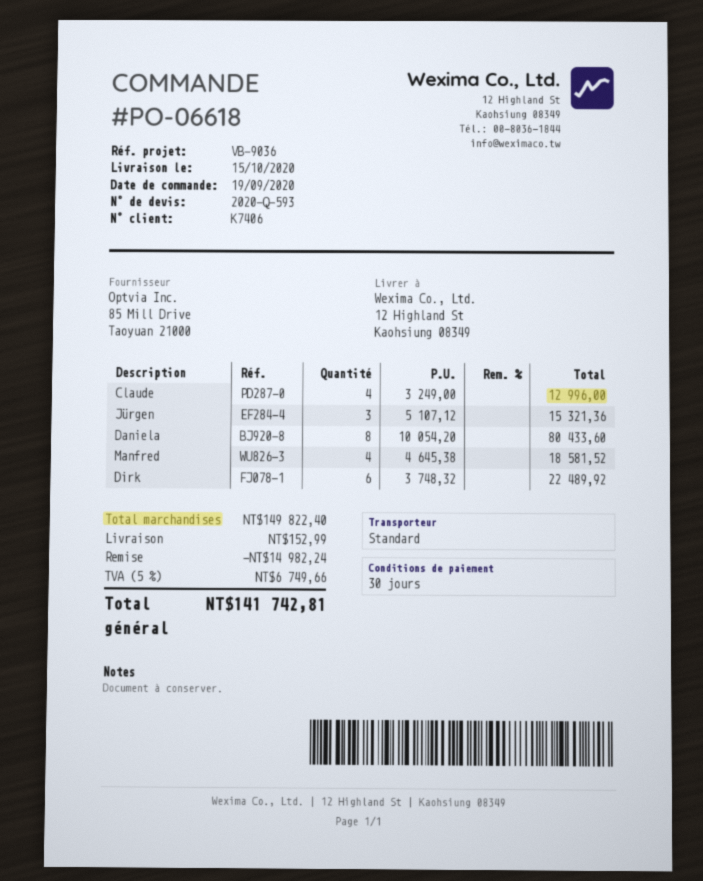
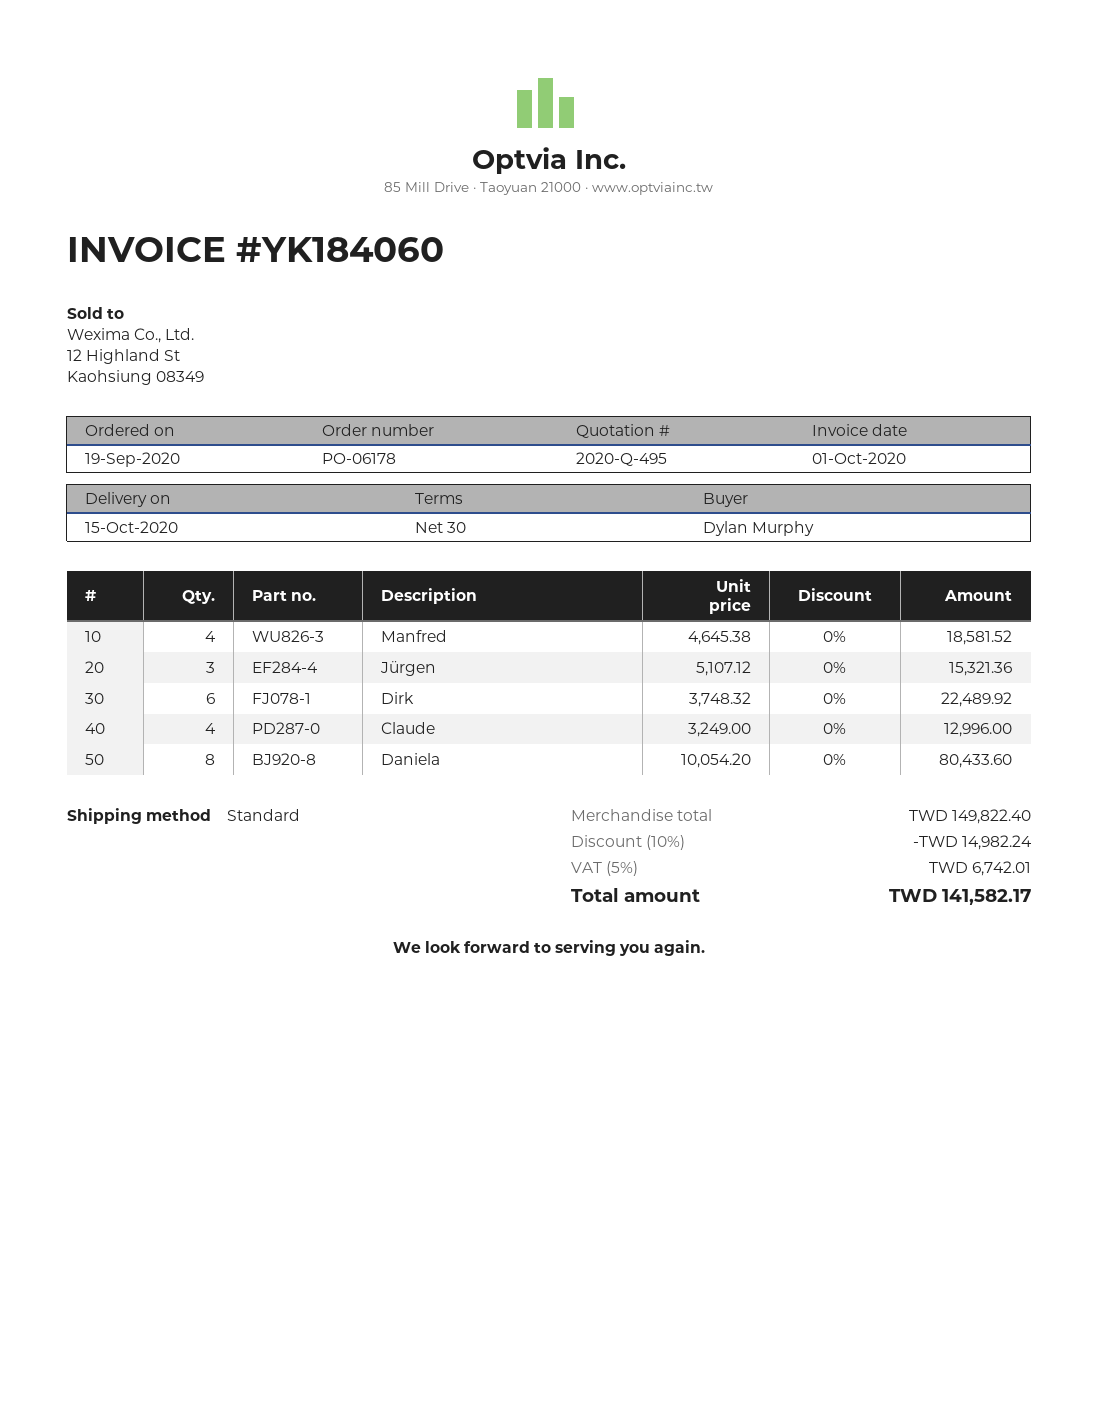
quote number: 2020-Q-593 -> 2020-Q-495
order number: PO-06618 -> PO-06178
shipping: 152.99 -> none
tax: 5% = 6749.66 -> 5% = 6742.01
total: 141742.81 -> 141582.17

